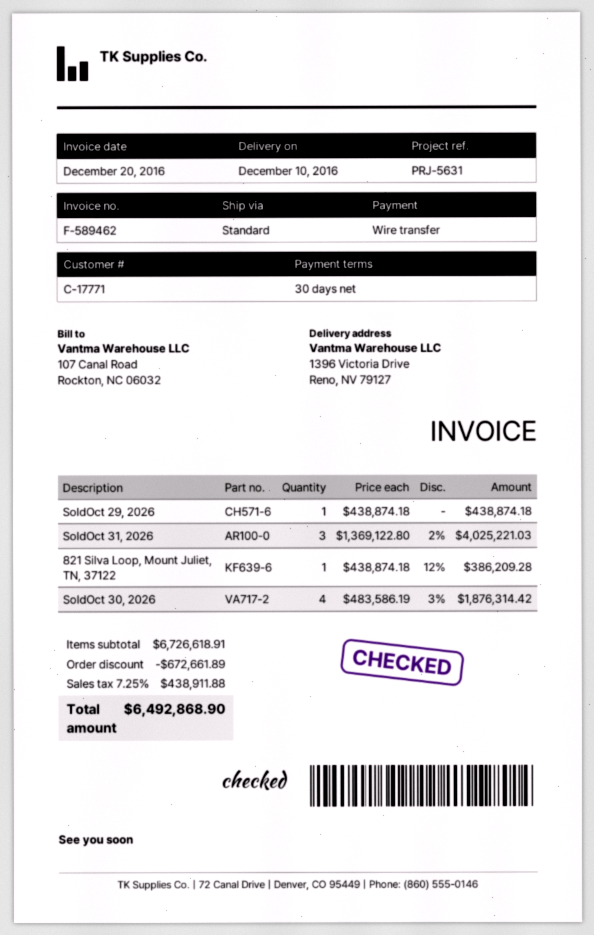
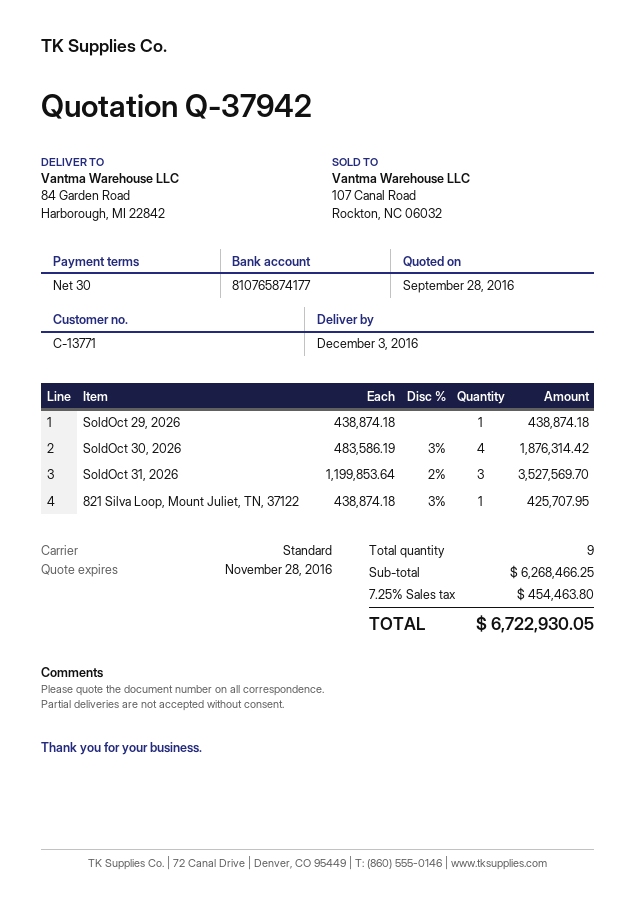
delivery date: 2016-12-10 -> 2016-12-03
customer number: C-17771 -> C-13771
ship to: 1396 Victoria Drive, Reno, NV 79127 -> 84 Garden Road, Harborough, MI 22842
SoldOct 31, 2026: 3 x 1369122.80 - 2% = 4025221.03 -> 3 x 1199853.64 - 2% = 3527569.70
821 Silva Loop, Mount Juliet, TN, 37122: 1 x 438874.18 - 12% = 386209.28 -> 1 x 438874.18 - 3% = 425707.95
subtotal: 6726618.91 -> 6268466.25
discount: 672661.89 -> none
tax: 7.25% = 438911.88 -> 7.25% = 454463.80
total: 6492868.90 -> 6722930.05

